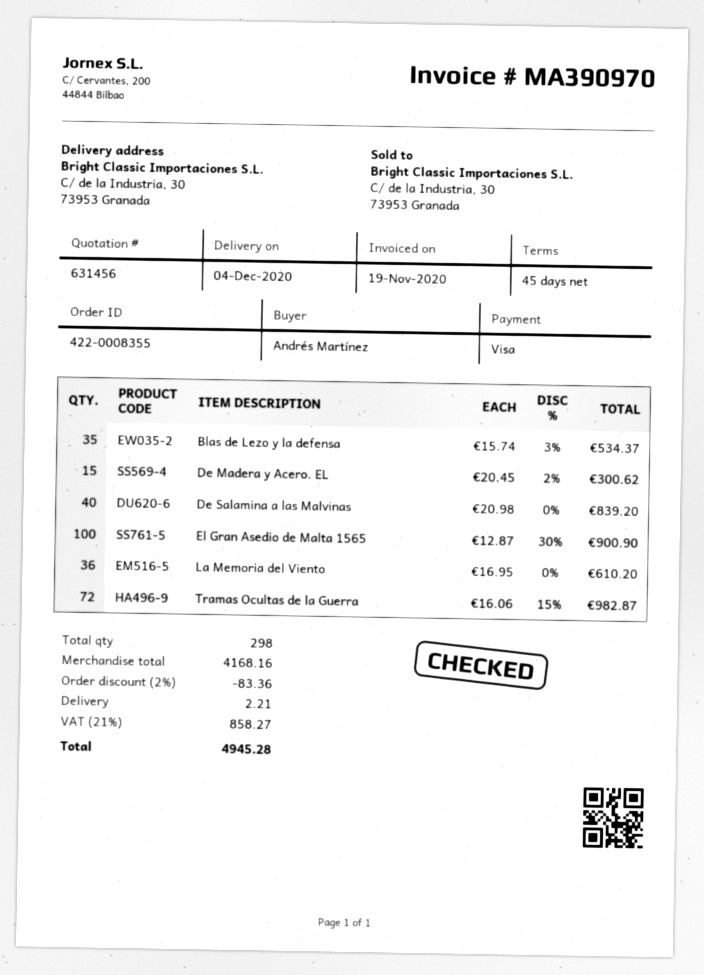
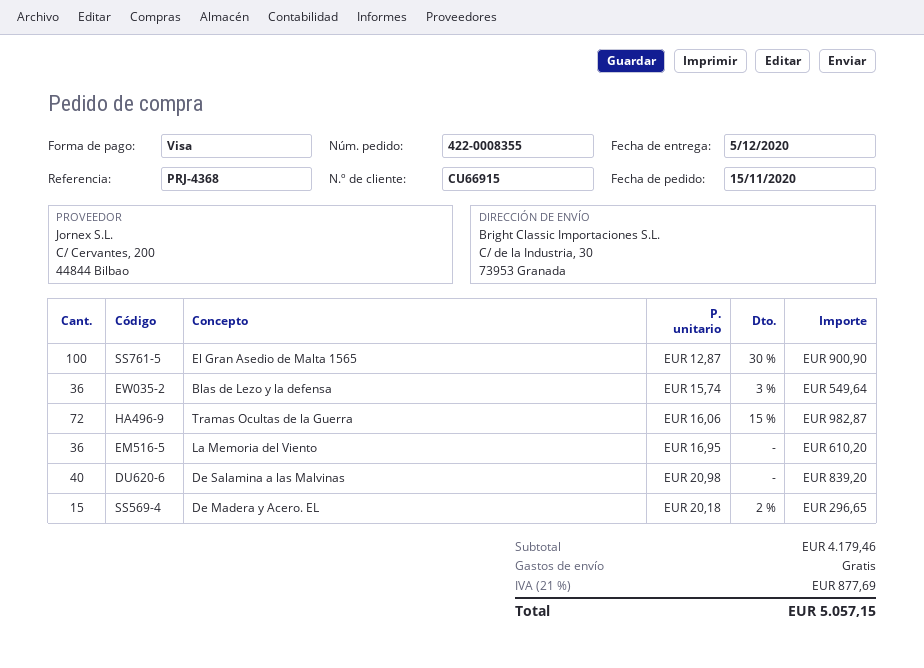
delivery date: 2020-12-04 -> 2020-12-05
Blas de Lezo y la defensa: 35 x 15.74 - 3% = 534.37 -> 36 x 15.74 - 3% = 549.64
De Madera y Acero. EL: 15 x 20.45 - 2% = 300.62 -> 15 x 20.18 - 2% = 296.65
subtotal: 4168.16 -> 4179.46
discount: 2% = 83.36 -> none
shipping: 2.21 -> 0.00
tax: 21% = 858.27 -> 21% = 877.69
total: 4945.28 -> 5057.15

